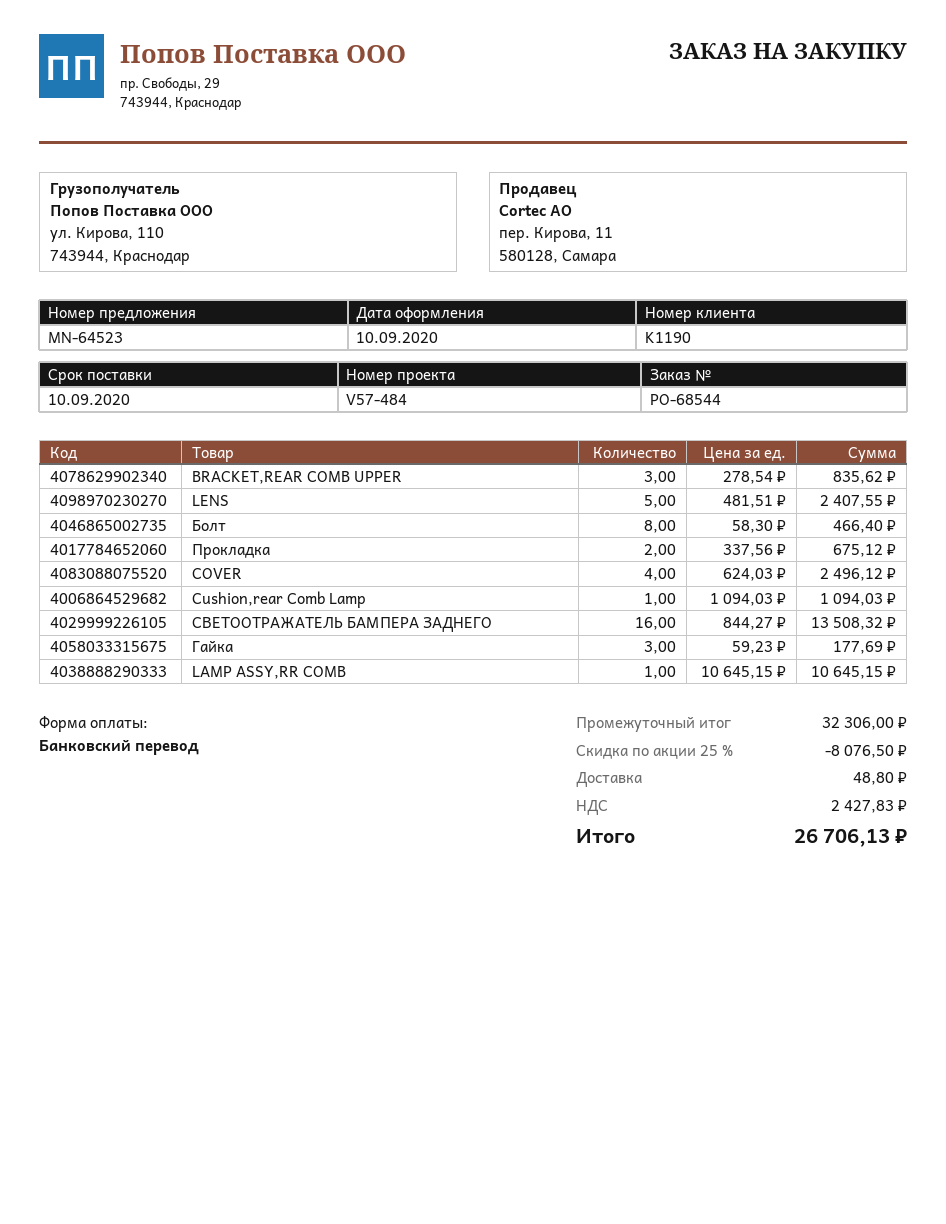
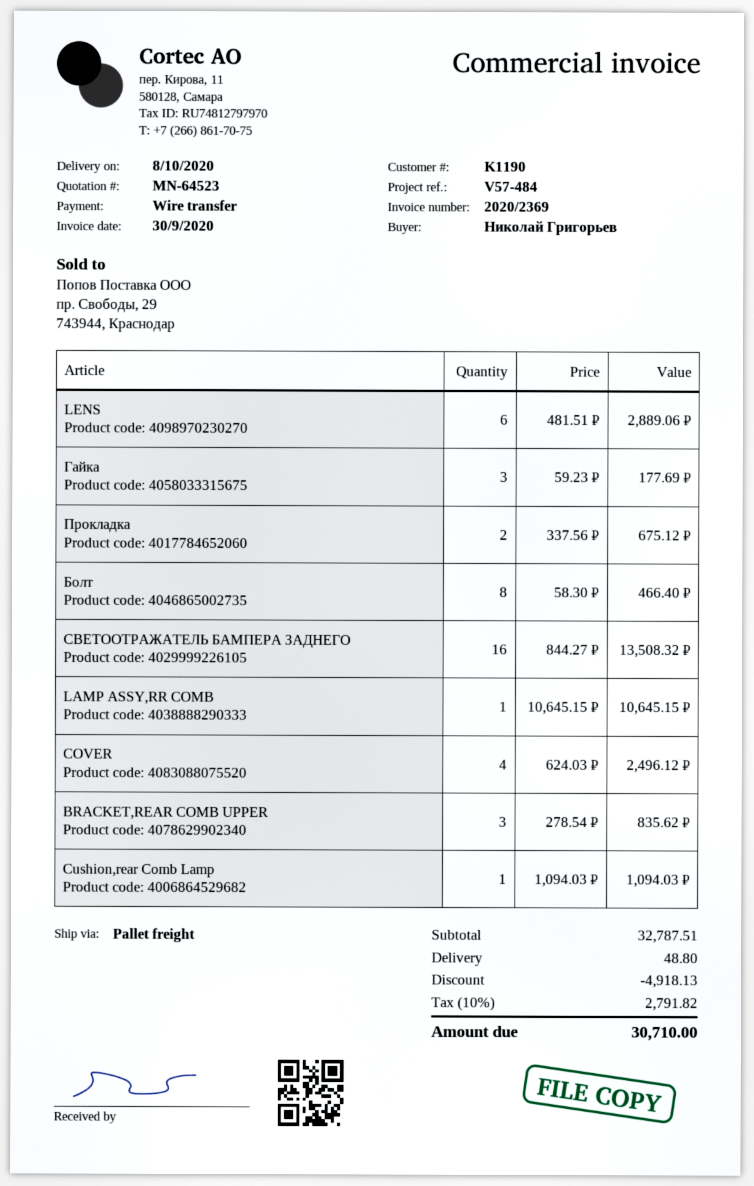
delivery date: 2020-09-10 -> 2020-10-08
LENS: 5 x 481.51 = 2407.55 -> 6 x 481.51 = 2889.06
subtotal: 32306.00 -> 32787.51
discount: 8076.50 -> 4918.13
tax: 2427.83 -> 2791.82
total: 26706.13 -> 30710.00

